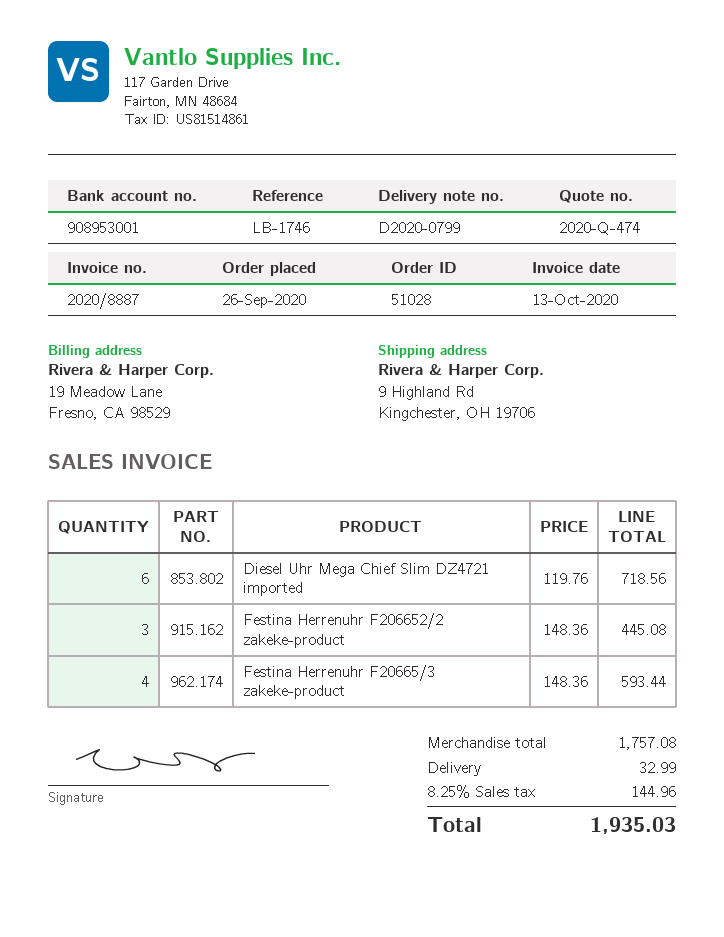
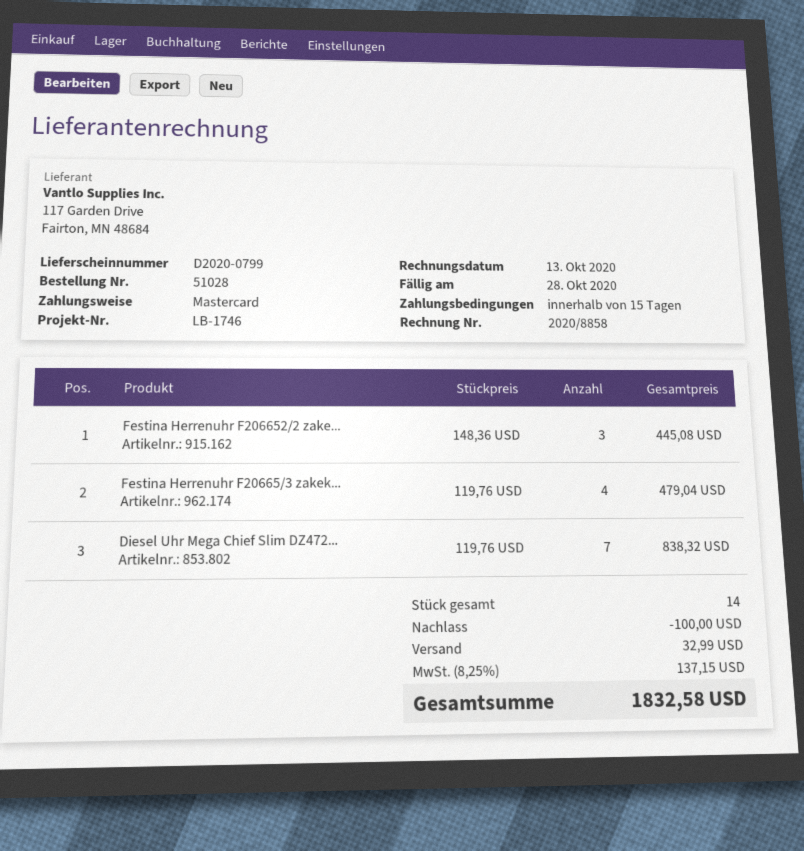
invoice number: 2020/8887 -> 2020/8858
Diesel Uhr Mega Chief Slim DZ4721 imported: 6 x 119.76 = 718.56 -> 7 x 119.76 = 838.32
Festina Herrenuhr F20665/3 zakeke-product: 4 x 148.36 = 593.44 -> 4 x 119.76 = 479.04
discount: none -> 100.00
tax: 8.25% = 144.96 -> 8.25% = 137.15
total: 1935.03 -> 1832.58

